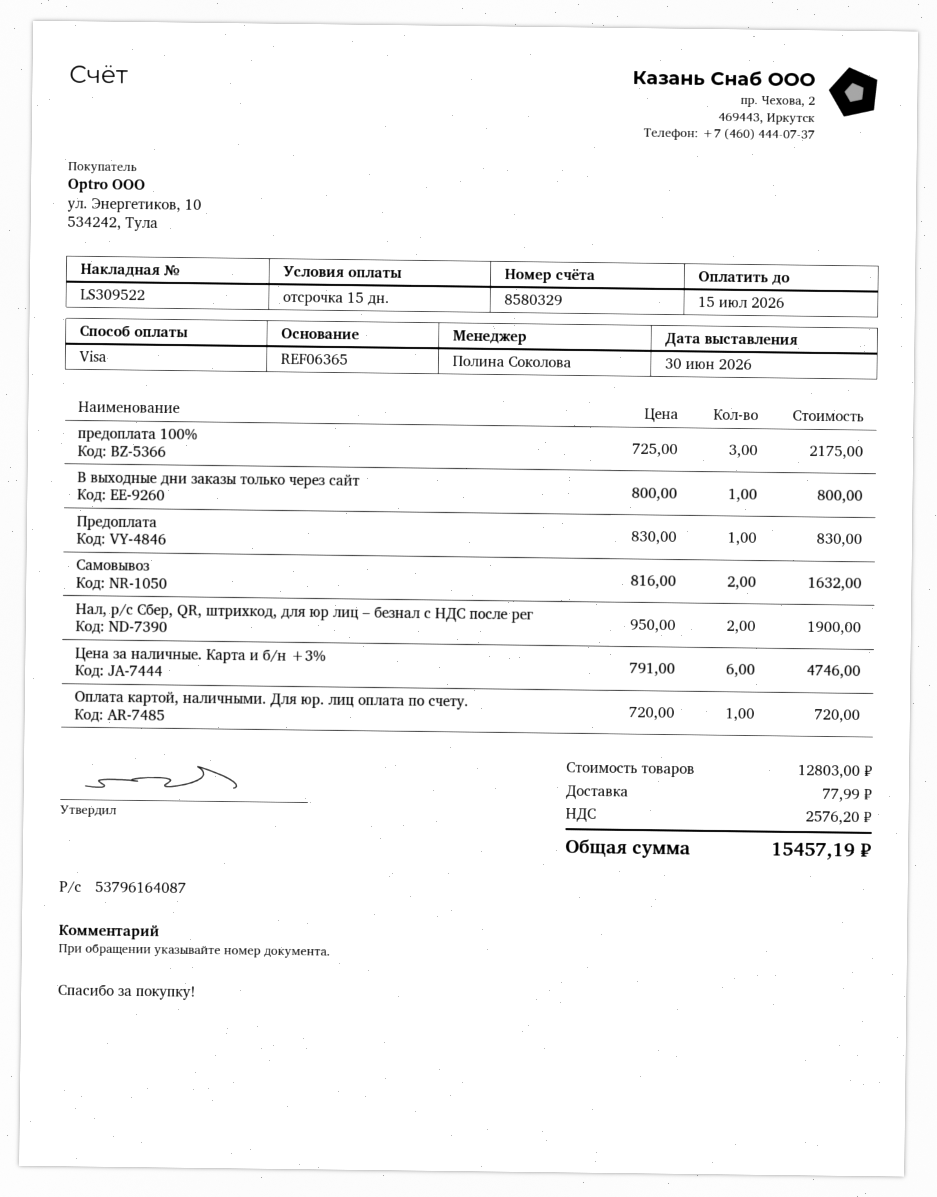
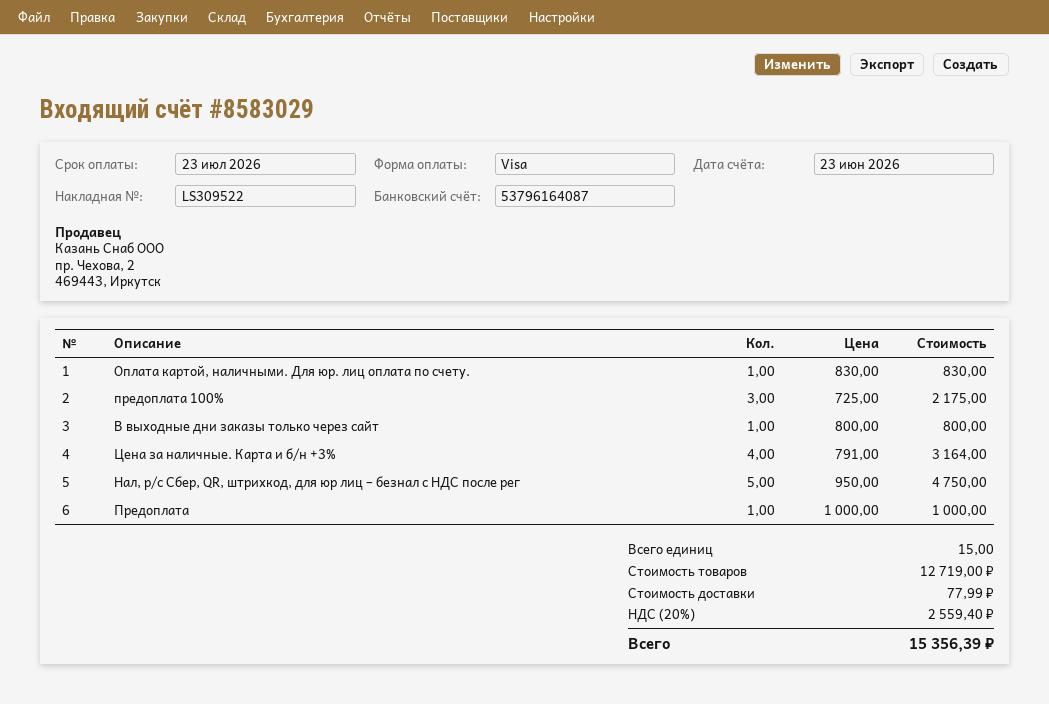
invoice number: 8580329 -> 8583029
invoice date: 2026-06-30 -> 2026-06-23
due date: 2026-07-15 -> 2026-07-23
Предоплата: 1 x 830.00 = 830.00 -> 1 x 1000.00 = 1000.00
Самовывоз: 2 x 816.00 = 1632.00 -> none
Нал, р/с Сбер, QR, штрихкод, для юр лиц – безнал с НДС после рег: 2 x 950.00 = 1900.00 -> 5 x 950.00 = 4750.00
Цена за наличные. Карта и б/н +3%: 6 x 791.00 = 4746.00 -> 4 x 791.00 = 3164.00
Оплата картой, наличными. Для юр. лиц оплата по счету.: 1 x 720.00 = 720.00 -> 1 x 830.00 = 830.00
subtotal: 12803.00 -> 12719.00
tax: 2576.20 -> 2559.40
total: 15457.19 -> 15356.39

